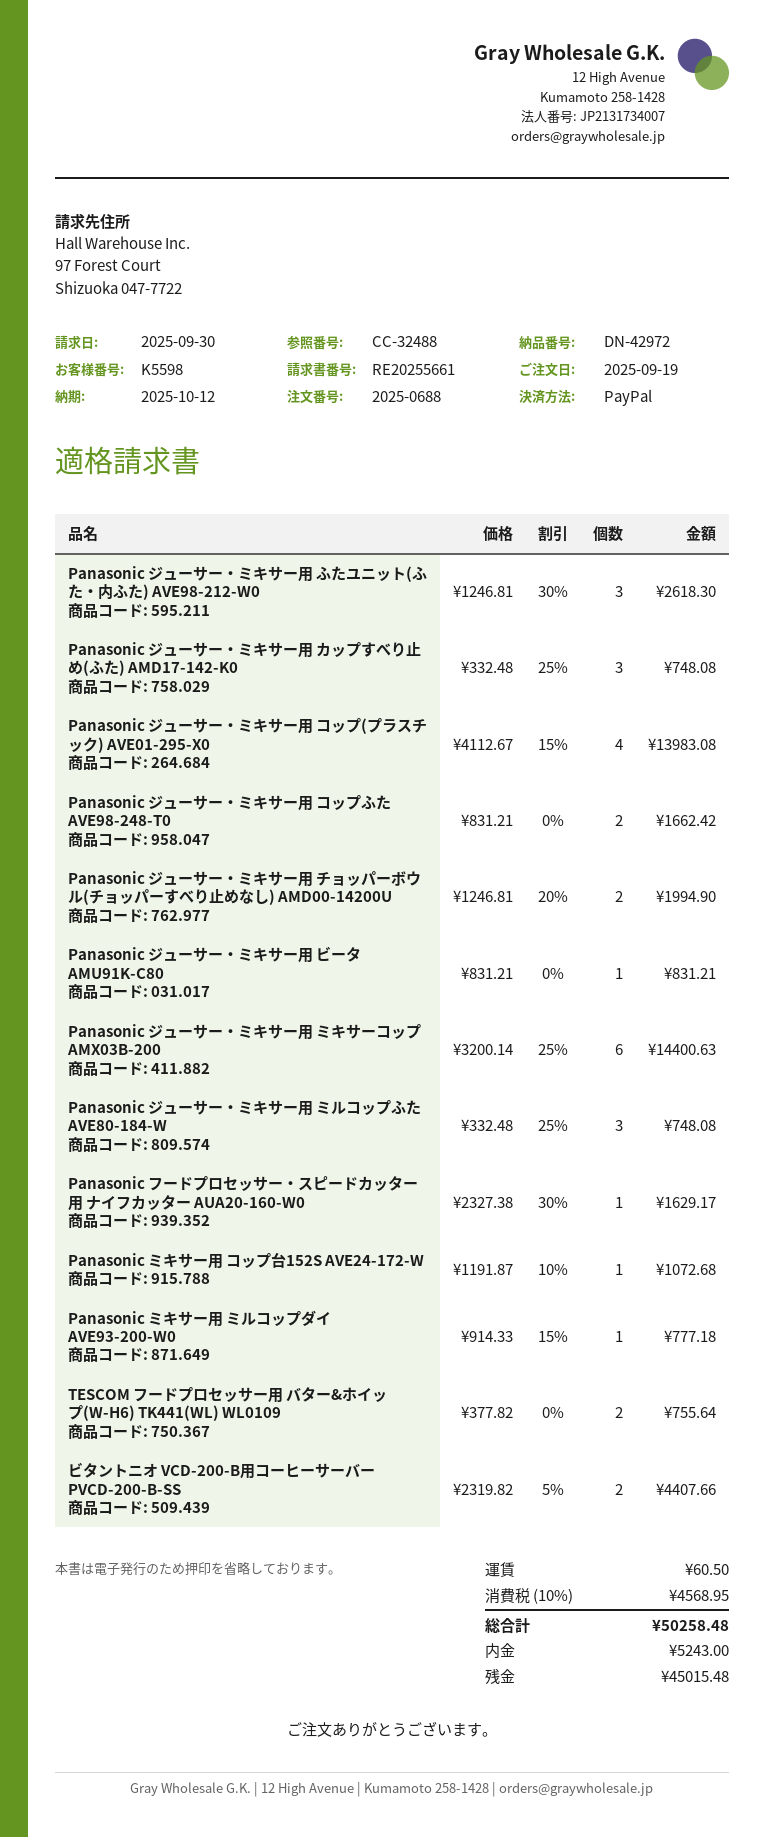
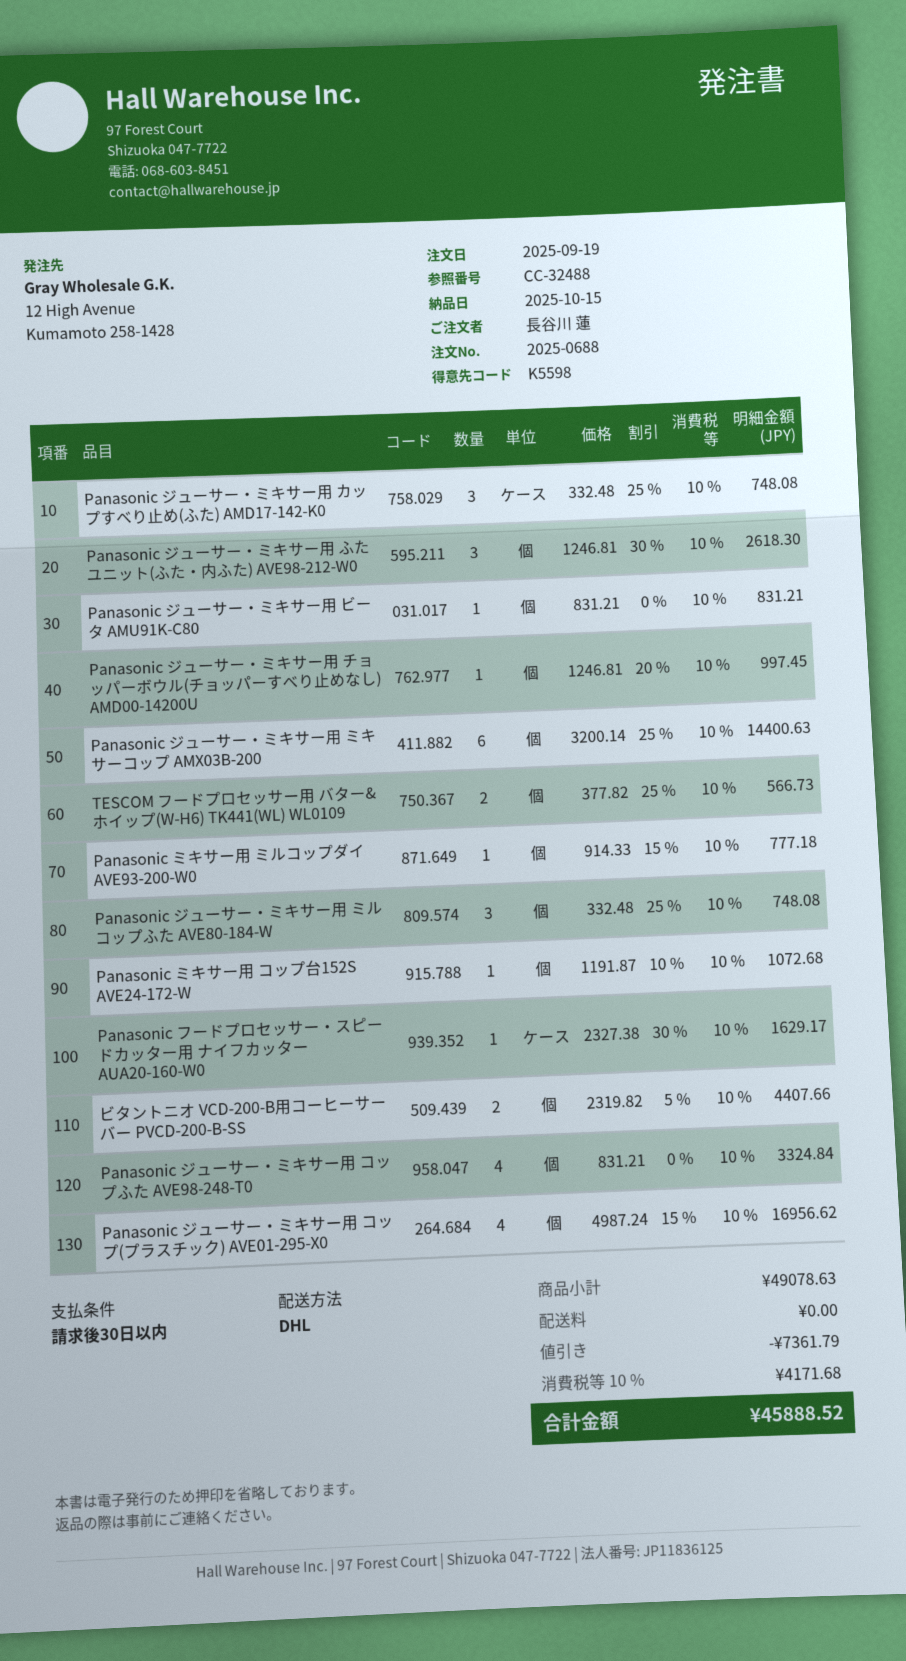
delivery date: 2025-10-12 -> 2025-10-15
Panasonic ジューサー・ミキサー用 コップ(プラスチック) AVE01-295-X0: 4 x 4112.67 - 15% = 13983.08 -> 4 x 4987.24 - 15% = 16956.62
Panasonic ジューサー・ミキサー用 コップふた AVE98-248-T0: 2 x 831.21 = 1662.42 -> 4 x 831.21 = 3324.84
Panasonic ジューサー・ミキサー用 チョッパーボウル(チョッパーすべり止めなし) AMD00-14200U: 2 x 1246.81 - 20% = 1994.90 -> 1 x 1246.81 - 20% = 997.45
TESCOM フードプロセッサー用 バター&ホイップ(W-H6) TK441(WL) WL0109: 2 x 377.82 = 755.64 -> 2 x 377.82 - 25% = 566.73
discount: none -> 7361.79
shipping: 60.50 -> 0.00
tax: 10% = 4568.95 -> 10% = 4171.68
total: 50258.48 -> 45888.52

